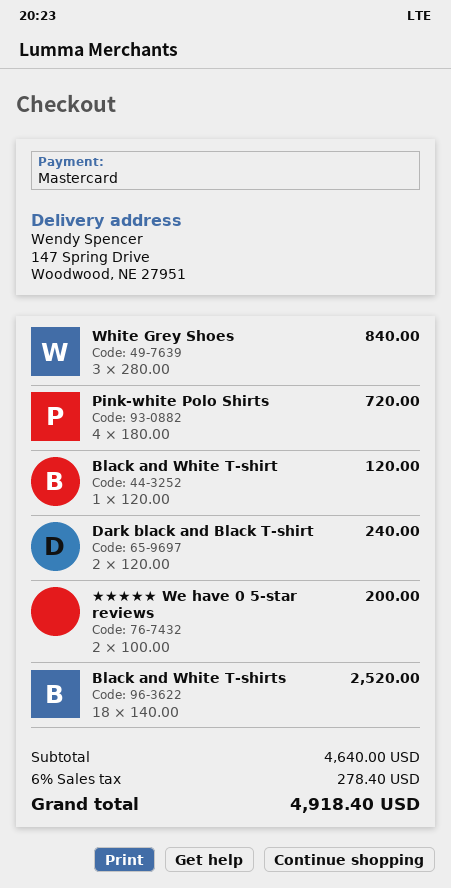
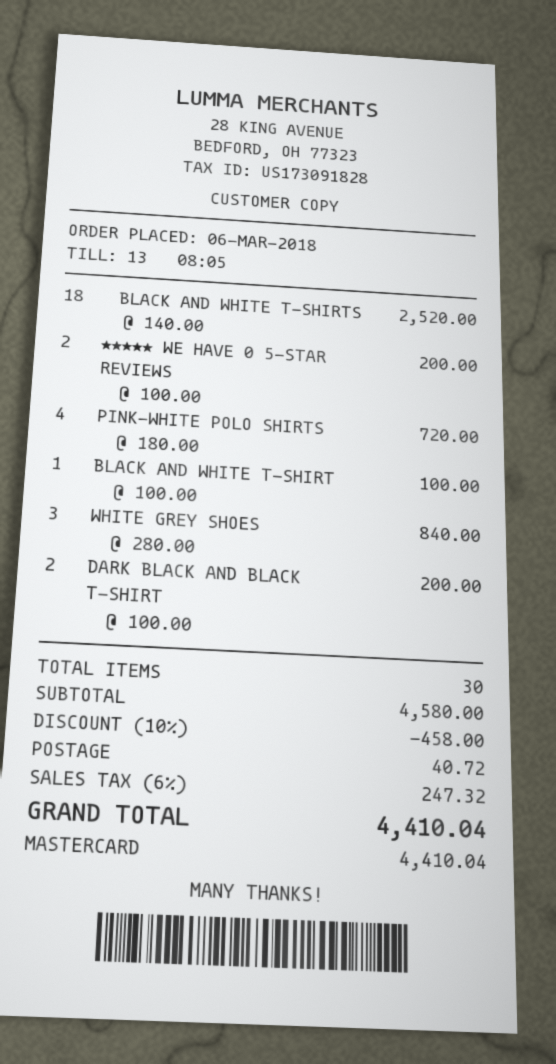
Black and White T-shirt: 1 x 120.00 = 120.00 -> 1 x 100.00 = 100.00
Dark black and Black T-shirt: 2 x 120.00 = 240.00 -> 2 x 100.00 = 200.00
subtotal: 4640.00 -> 4580.00
discount: none -> 10% = 458.00
shipping: none -> 40.72
tax: 6% = 278.40 -> 6% = 247.32
total: 4918.40 -> 4410.04

